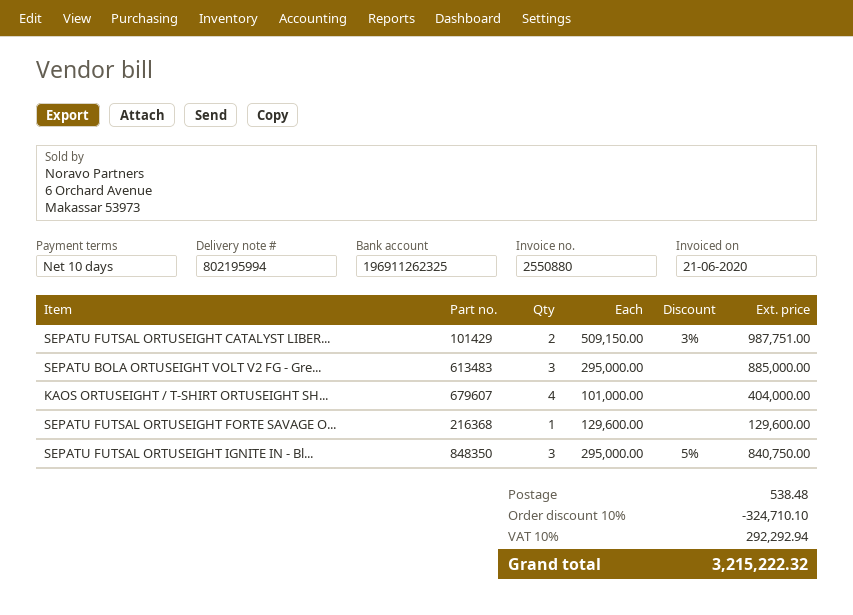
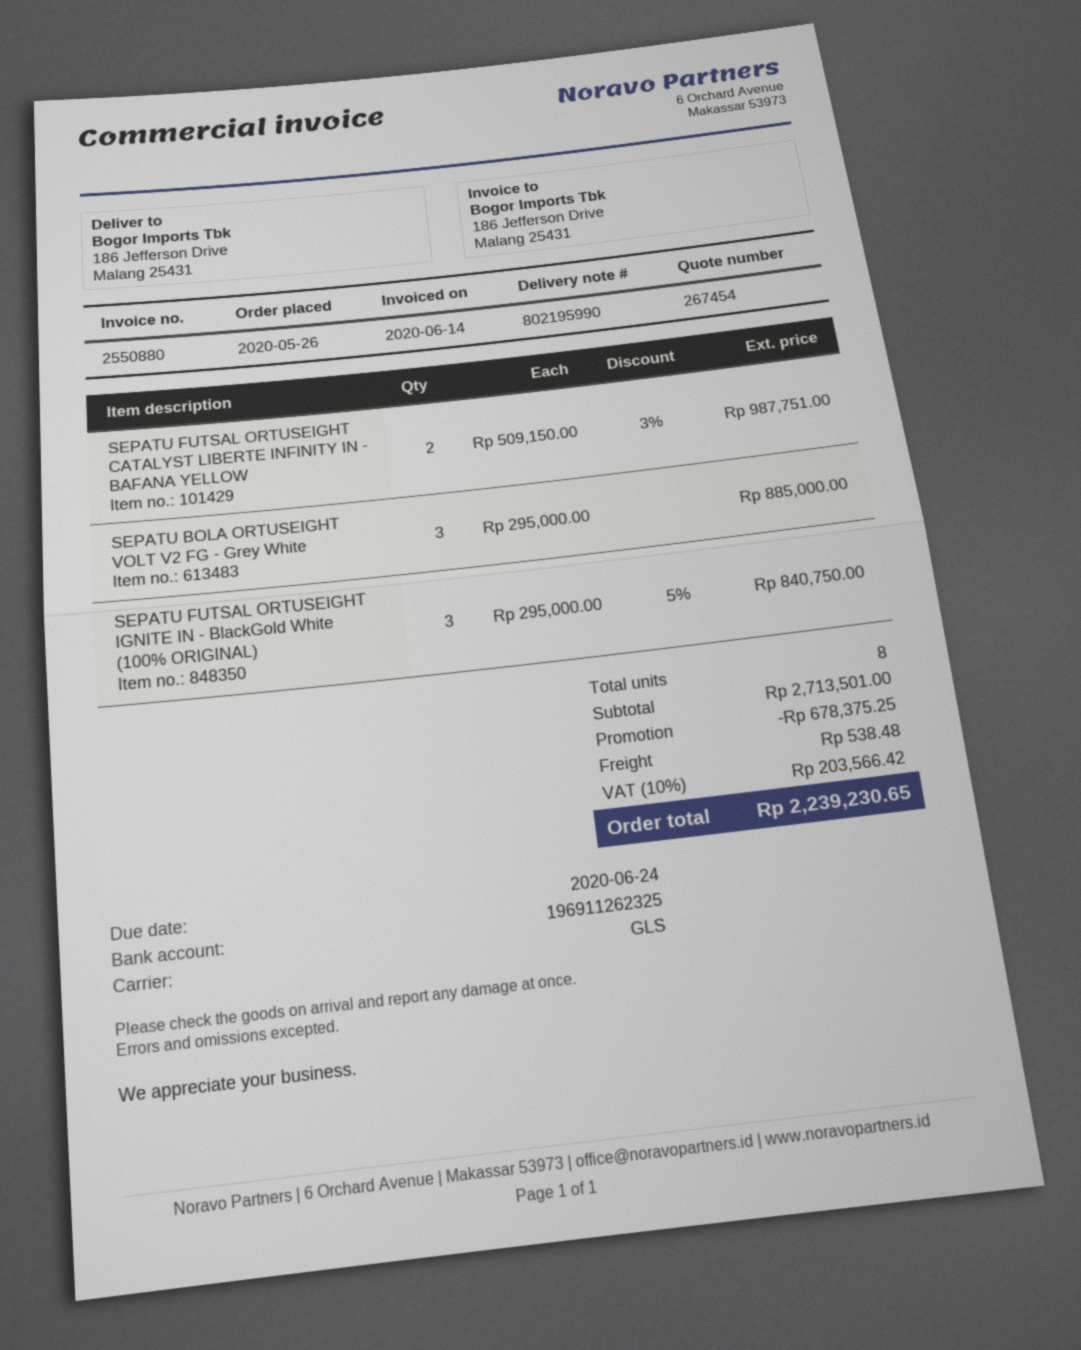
delivery note number: 802195994 -> 802195990
invoice date: 2020-06-21 -> 2020-06-14
KAOS ORTUSEIGHT / T-SHIRT ORTUSEIGHT SH...: 4 x 101000.00 = 404000.00 -> none
SEPATU FUTSAL ORTUSEIGHT FORTE SAVAGE O...: 1 x 129600.00 = 129600.00 -> none
discount: 324710.10 -> 678375.25
tax: 10% = 292292.94 -> 10% = 203566.42
total: 3215222.32 -> 2239230.65

